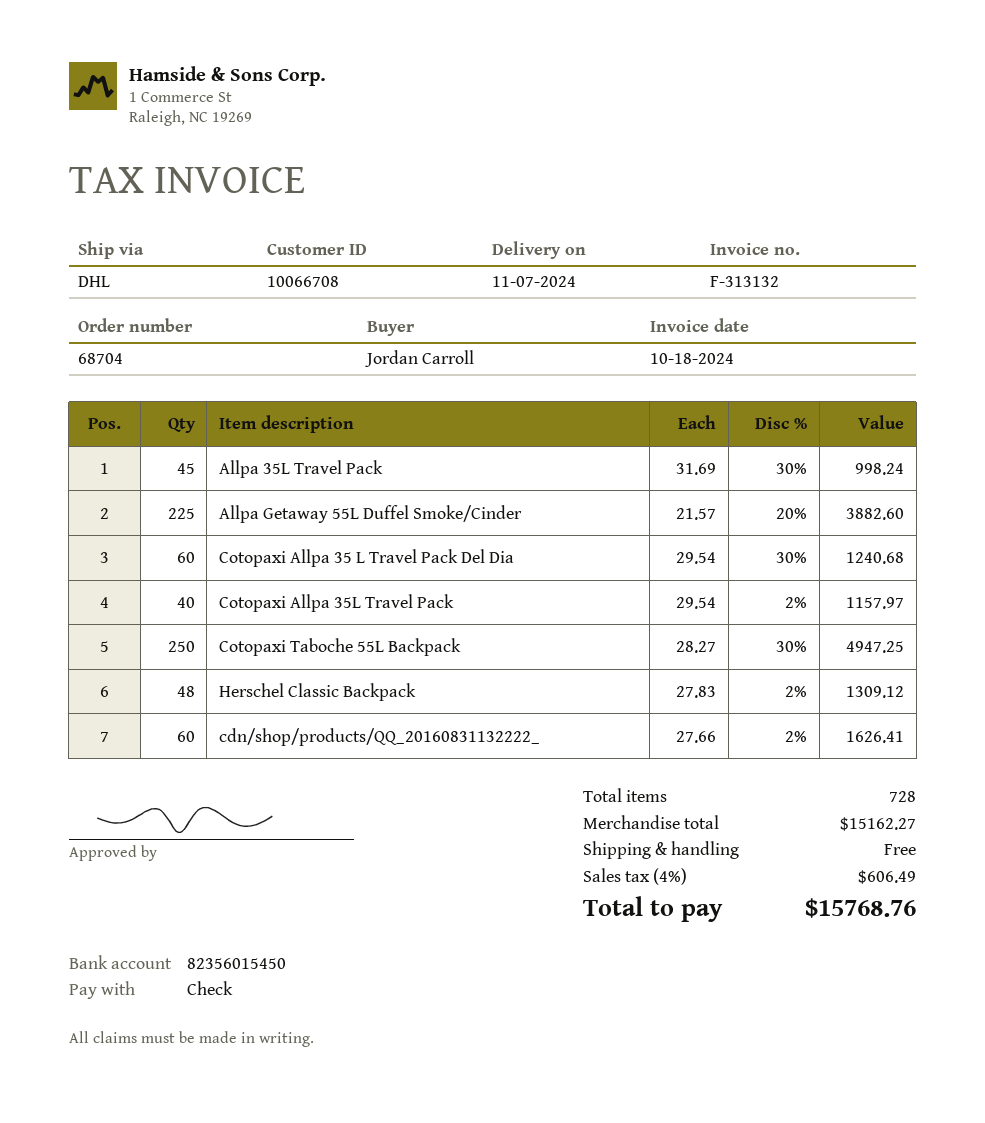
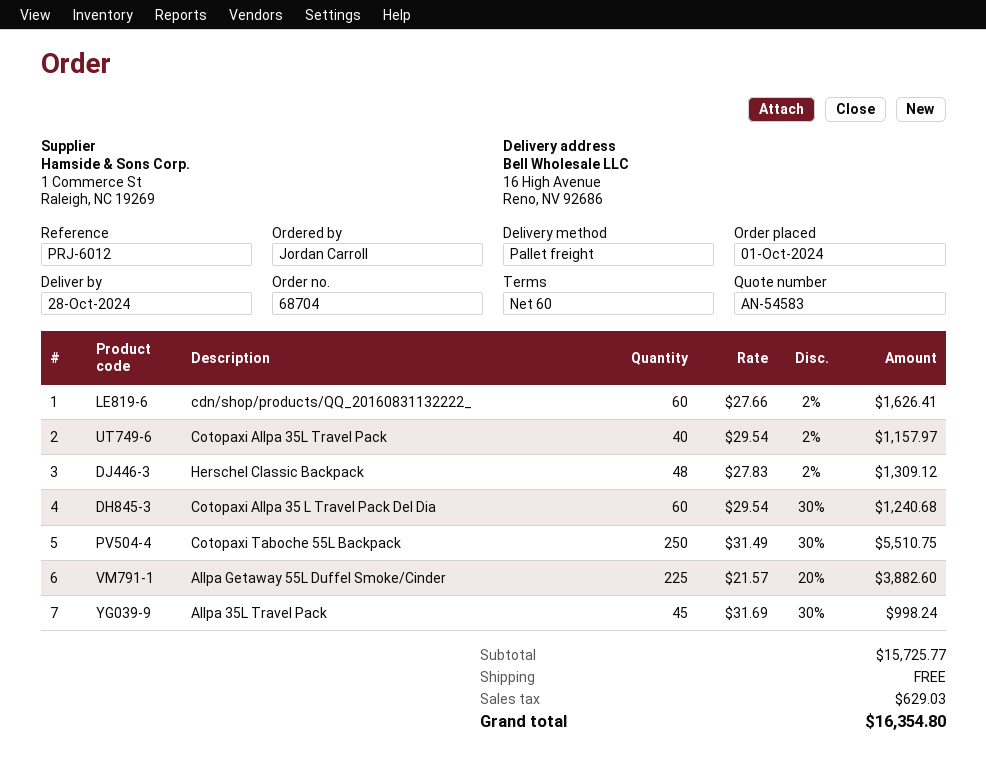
delivery date: 2024-11-07 -> 2024-10-28
shipping method: DHL -> pallet freight
Cotopaxi Taboche 55L Backpack: 250 x 28.27 - 30% = 4947.25 -> 250 x 31.49 - 30% = 5510.75
subtotal: 15162.27 -> 15725.77
tax: 606.49 -> 629.03
total: 15768.76 -> 16354.80

